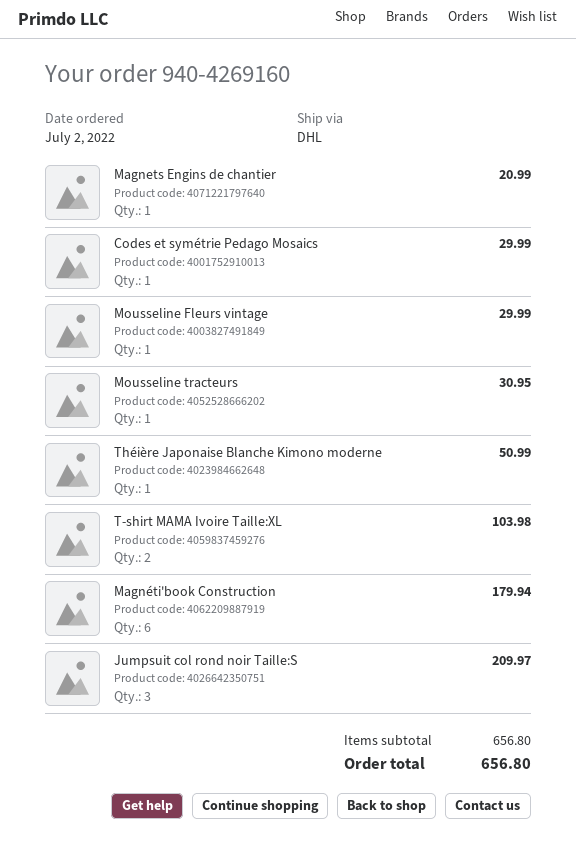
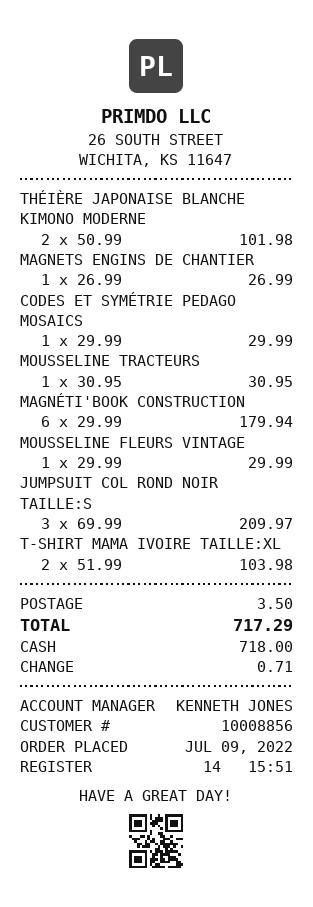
order date: 2022-07-02 -> 2022-07-09
Magnets Engins de chantier: 1 for 20.99 -> 1 for 26.99
Théière Japonaise Blanche Kimono moderne: 1 for 50.99 -> 2 for 101.98
shipping: none -> 3.50
total: 656.80 -> 717.29

